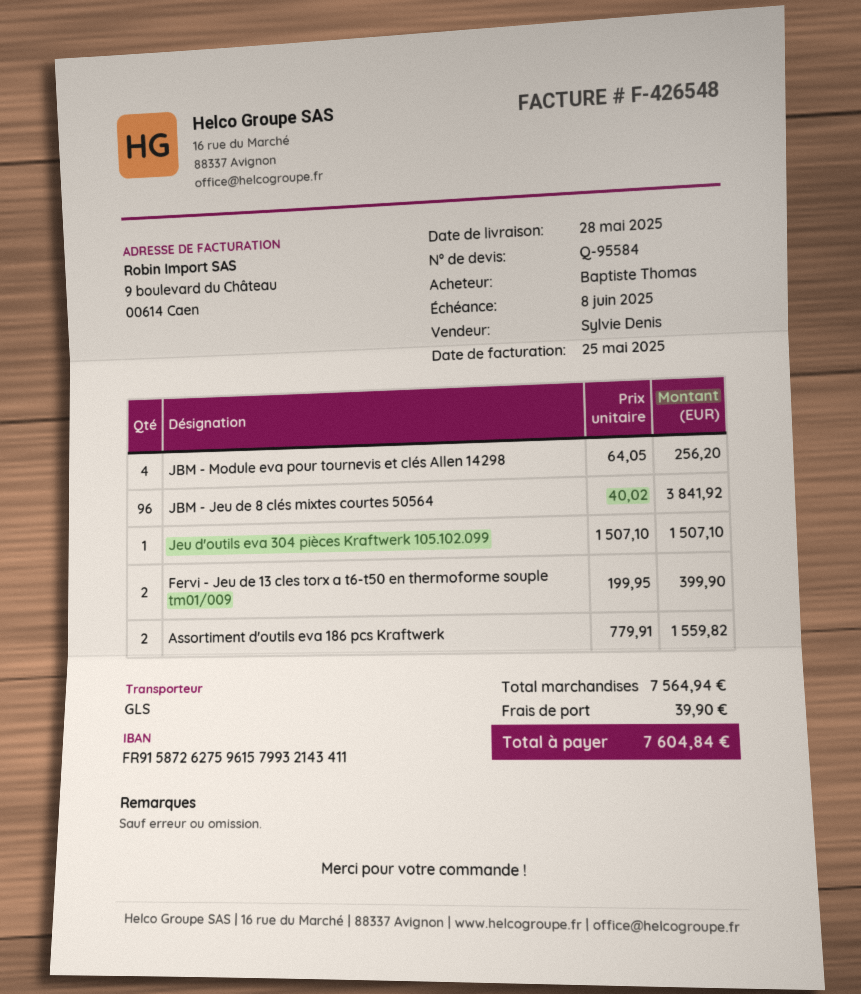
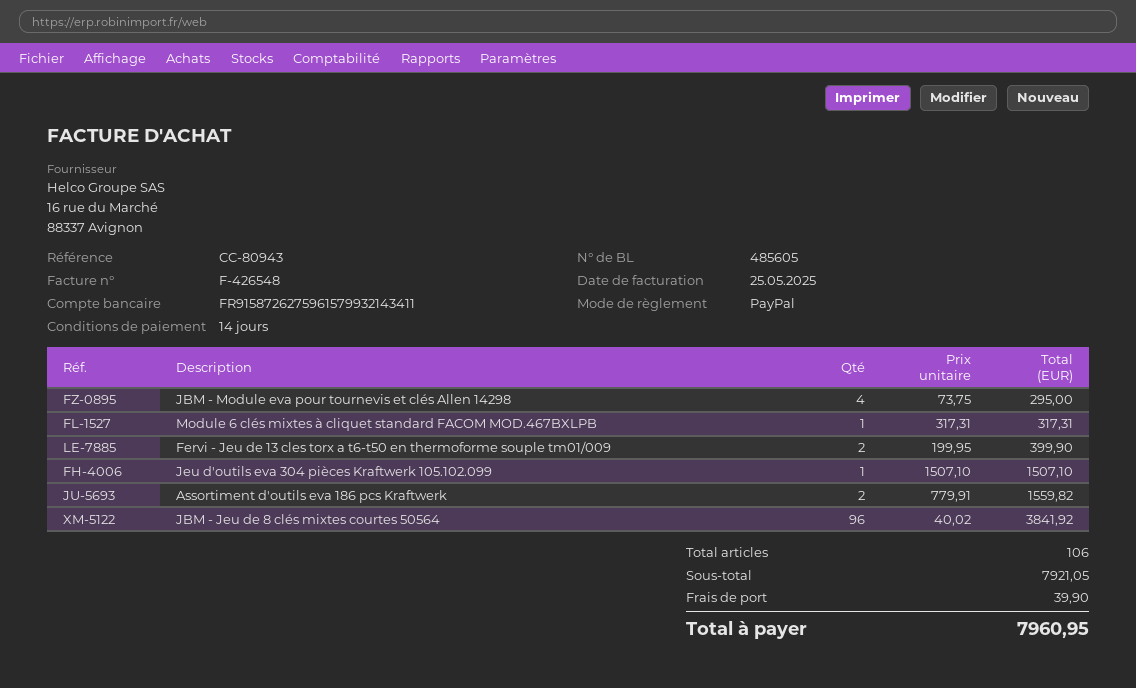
JBM - Module eva pour tournevis et clés Allen 14298: 4 x 64.05 = 256.20 -> 4 x 73.75 = 295.00
Module 6 clés mixtes à cliquet standard FACOM MOD.467BXLPB: none -> 1 x 317.31 = 317.31
subtotal: 7564.94 -> 7921.05
total: 7604.84 -> 7960.95

